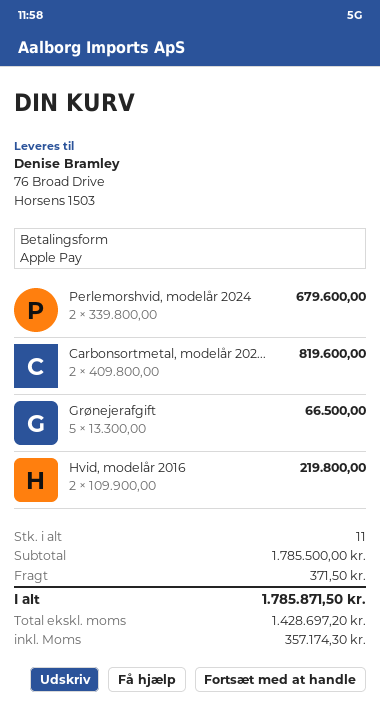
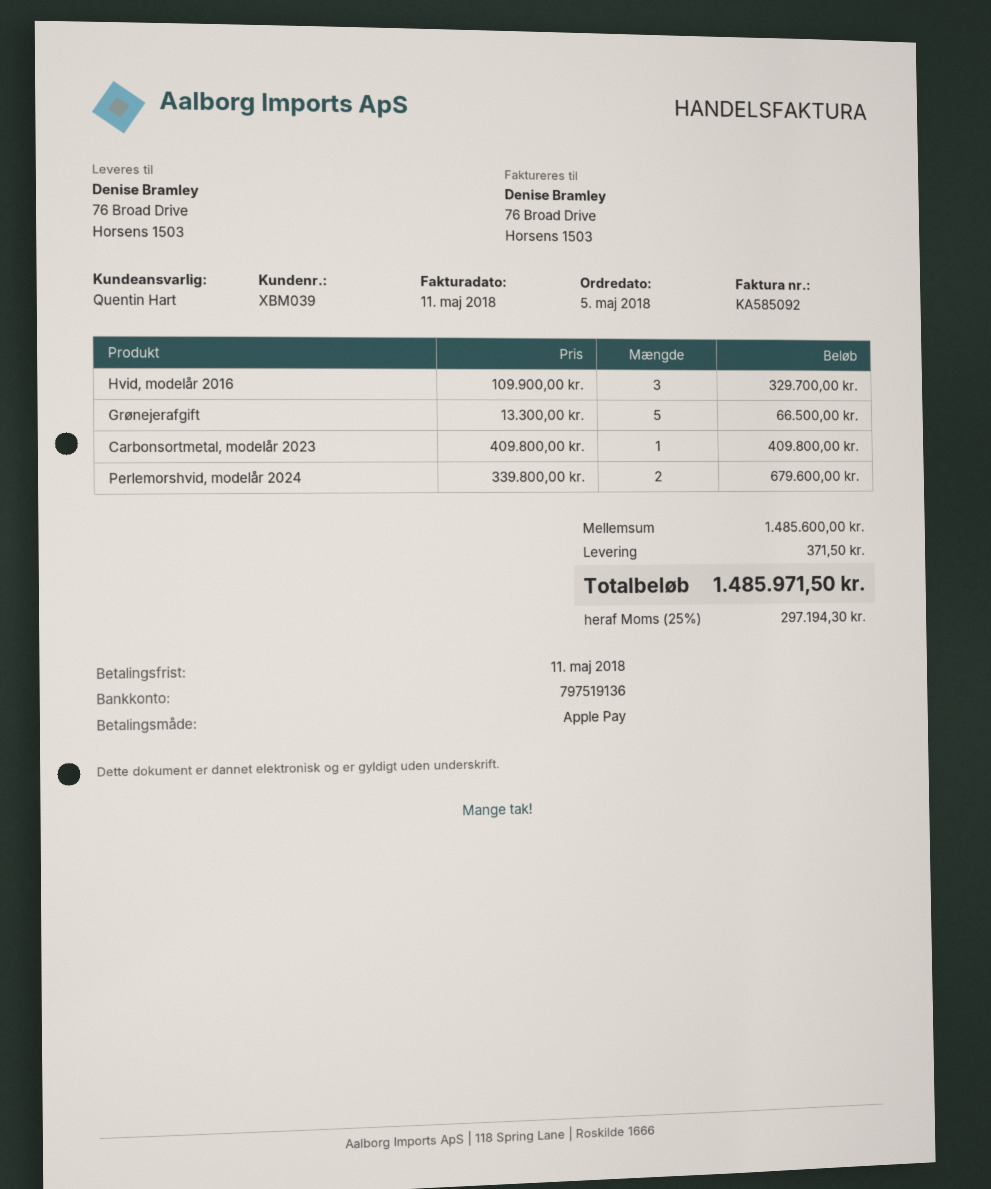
Carbonsortmetal, modelår 202...: 2 x 409800.00 = 819600.00 -> 1 x 409800.00 = 409800.00
Hvid, modelår 2016: 2 x 109900.00 = 219800.00 -> 3 x 109900.00 = 329700.00
subtotal: 1785500.00 -> 1485600.00
tax: 357174.30 -> 297194.30
total: 1785871.50 -> 1485971.50

